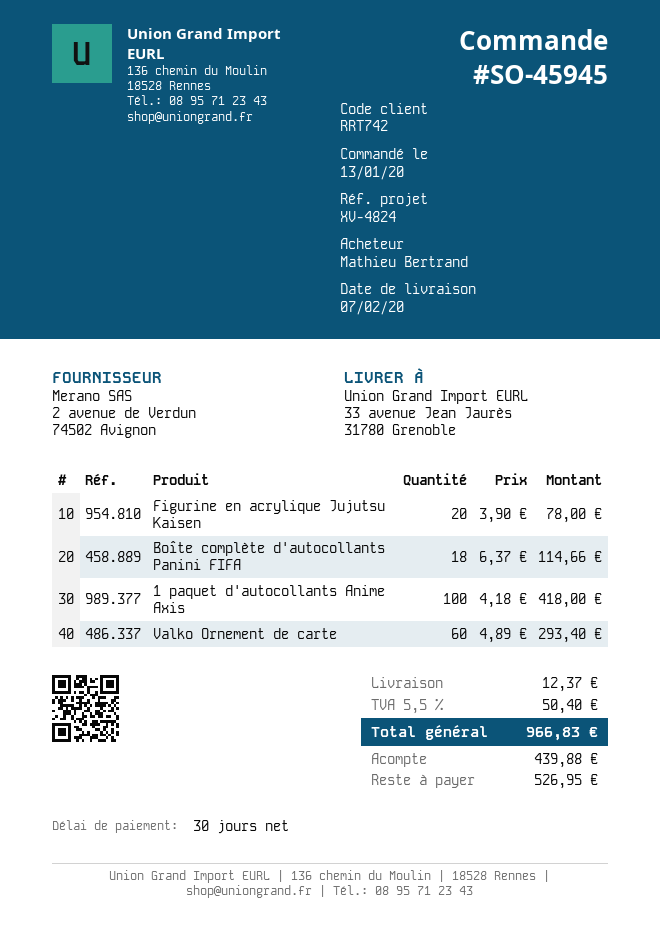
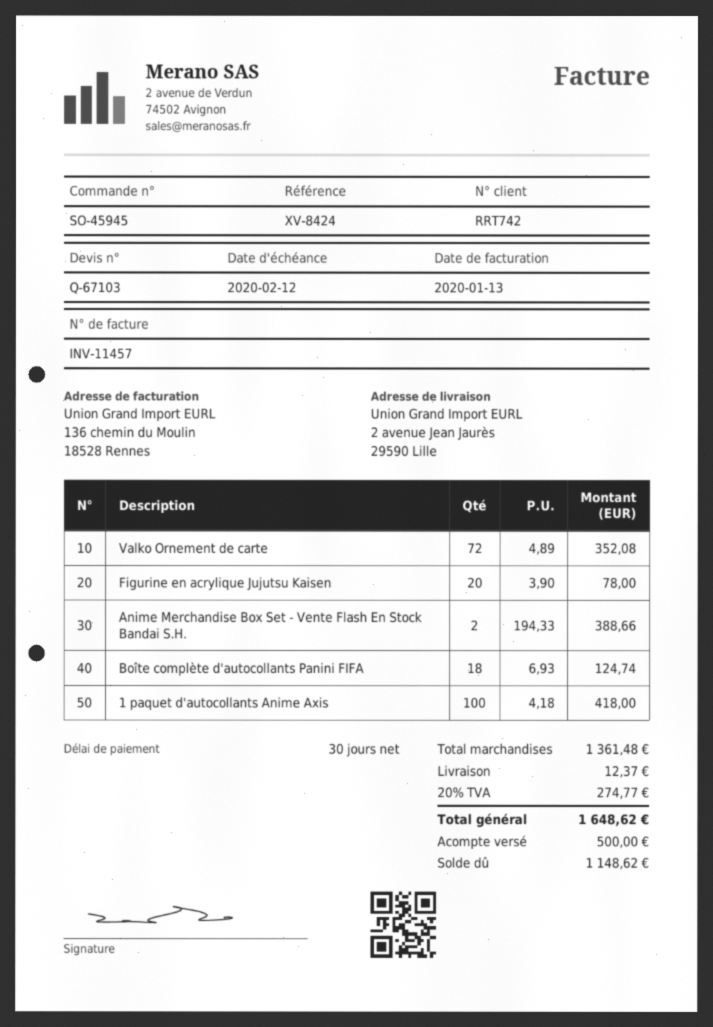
reference: XV-4824 -> XV-8424
ship to: 33 avenue Jean Jaurès, 31780 Grenoble -> 2 avenue Jean Jaurès, 29590 Lille
Boîte complète d'autocollants Panini FIFA: 18 x 6.37 = 114.66 -> 18 x 6.93 = 124.74
Valko Ornement de carte: 60 x 4.89 = 293.40 -> 72 x 4.89 = 352.08
Anime Merchandise Box Set - Vente Flash En Stock Bandai S.H.: none -> 2 x 194.33 = 388.66
tax: 5.5% = 50.40 -> 20% = 274.77
total: 966.83 -> 1648.62
deposit: 439.88 -> 500.00
balance: 526.95 -> 1148.62

